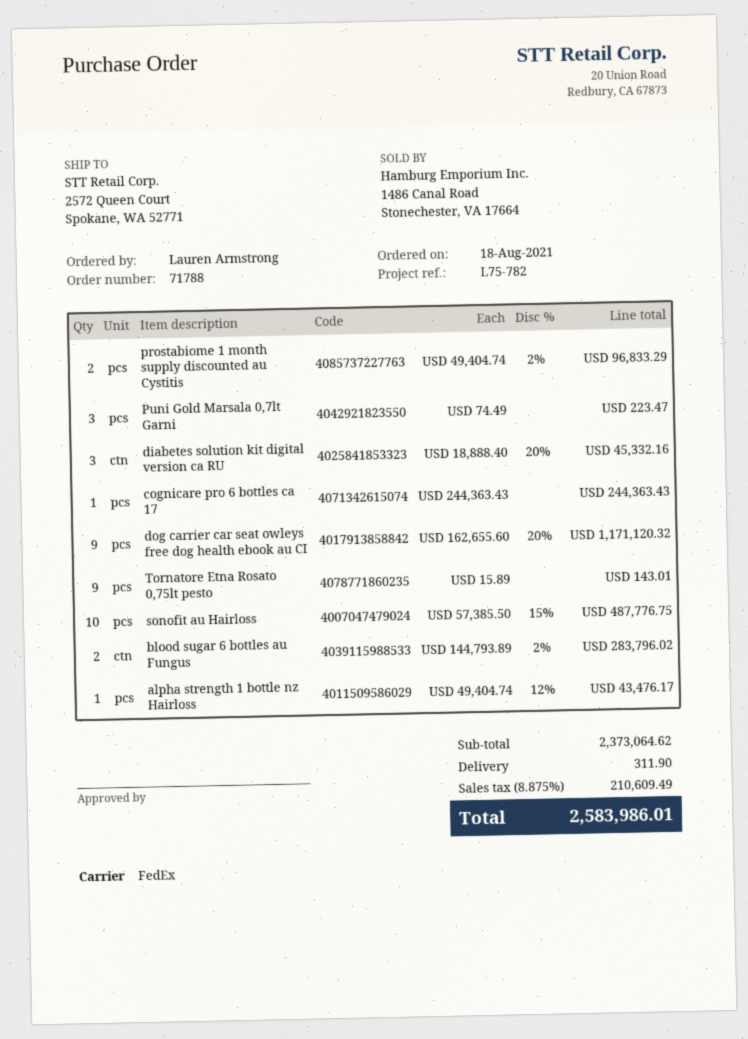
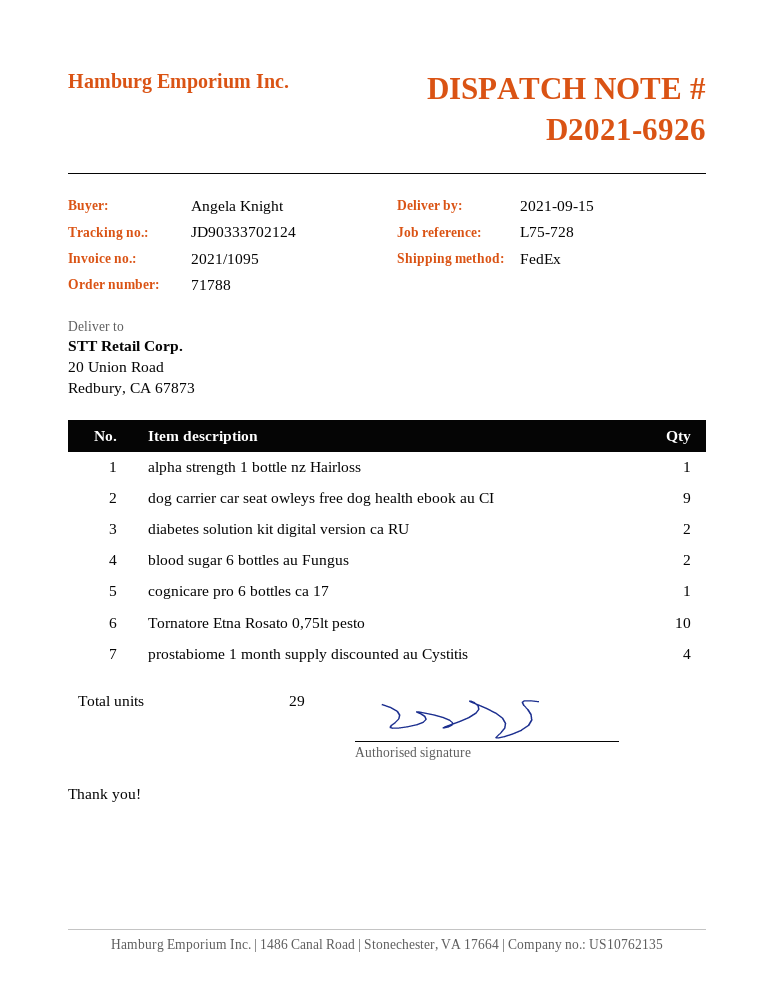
reference: L75-782 -> L75-728
ordered by: Lauren Armstrong -> Angela Knight
ship to: 2572 Queen Court, Spokane, WA 52771 -> 20 Union Road, Redbury, CA 67873
prostabiome 1 month supply discounted au Cystitis: 2 -> 4
Puni Gold Marsala 0,7lt Garni: 3 -> none
diabetes solution kit digital version ca RU: 3 -> 2
Tornatore Etna Rosato 0,75lt pesto: 9 -> 10
sonofit au Hairloss: 10 -> none

